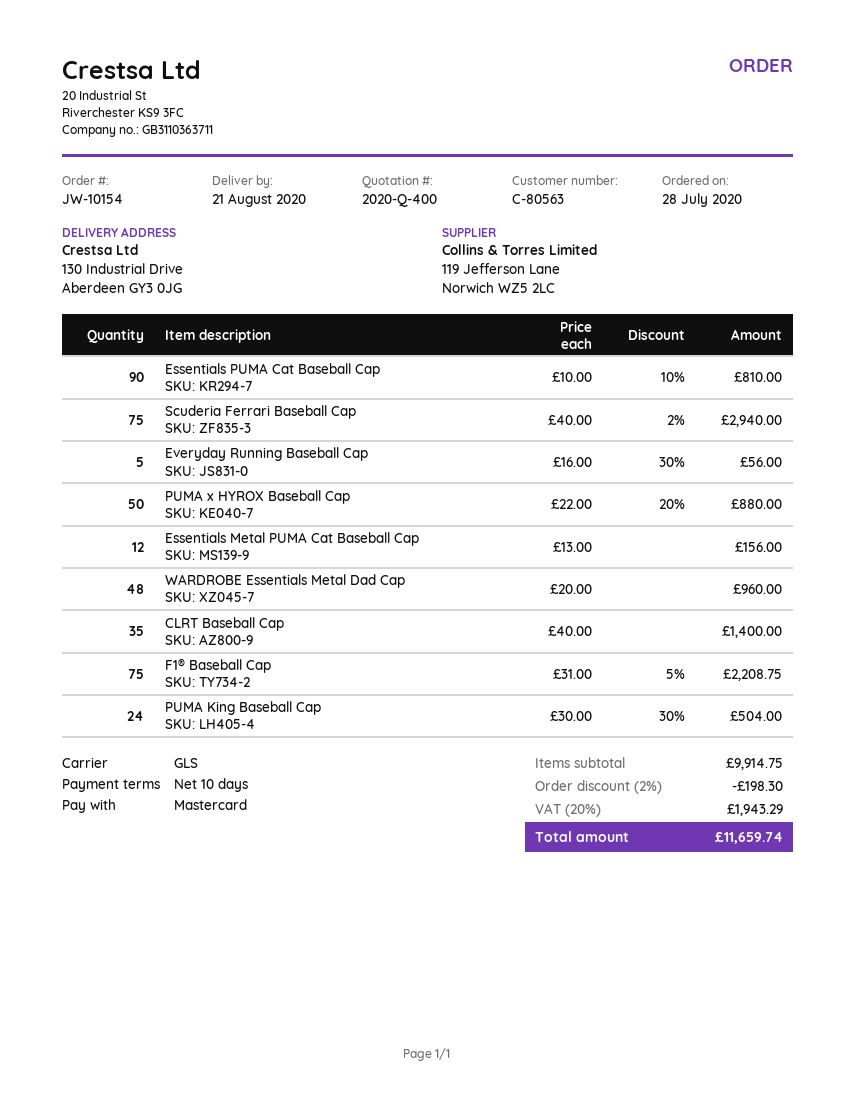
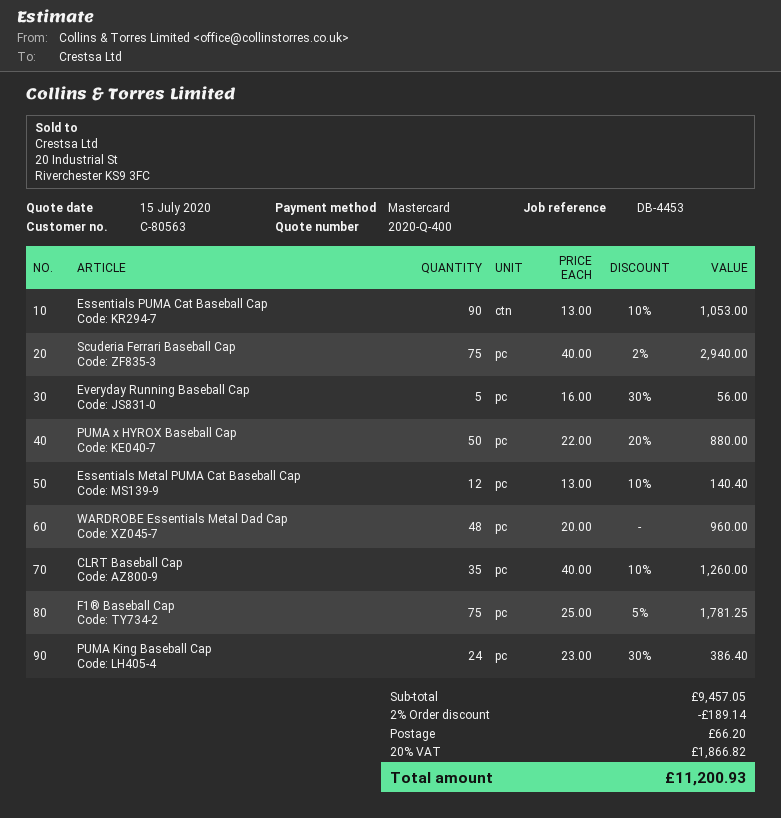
Essentials PUMA Cat Baseball Cap: 90 x 10.00 - 10% = 810.00 -> 90 x 13.00 - 10% = 1053.00
Essentials Metal PUMA Cat Baseball Cap: 12 x 13.00 = 156.00 -> 12 x 13.00 - 10% = 140.40
CLRT Baseball Cap: 35 x 40.00 = 1400.00 -> 35 x 40.00 - 10% = 1260.00
F1® Baseball Cap: 75 x 31.00 - 5% = 2208.75 -> 75 x 25.00 - 5% = 1781.25
PUMA King Baseball Cap: 24 x 30.00 - 30% = 504.00 -> 24 x 23.00 - 30% = 386.40
subtotal: 9914.75 -> 9457.05
discount: 2% = 198.30 -> 2% = 189.14
shipping: none -> 66.20
tax: 20% = 1943.29 -> 20% = 1866.82
total: 11659.74 -> 11200.93

